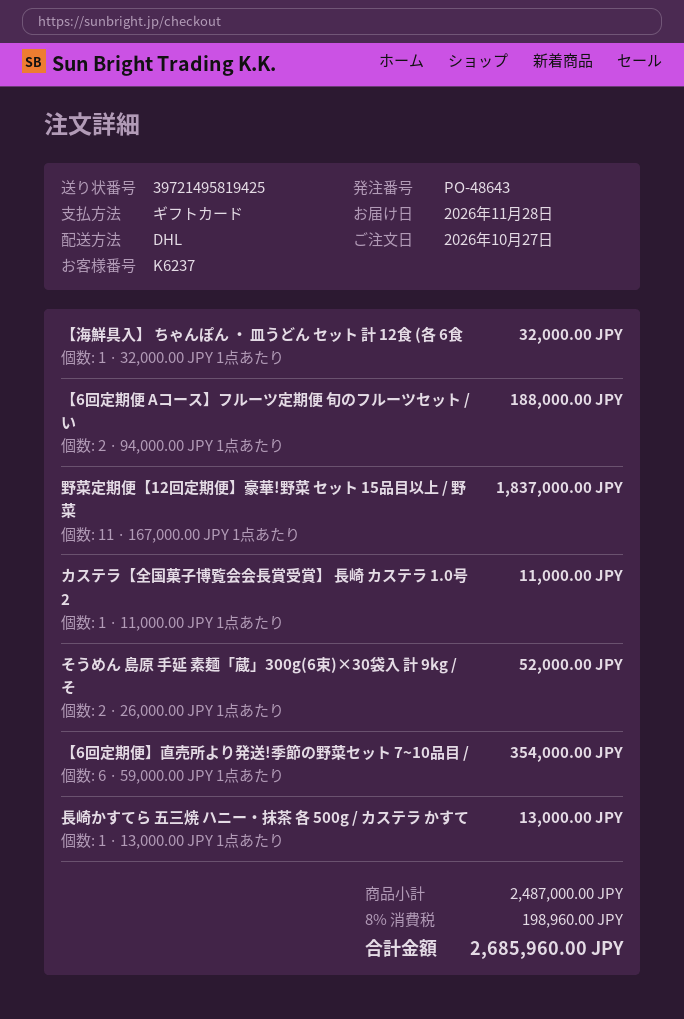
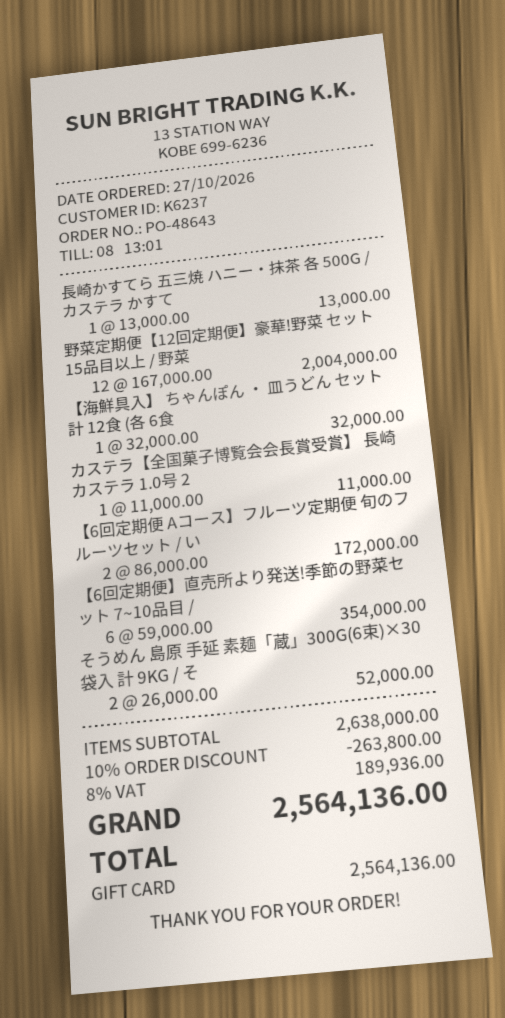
【6回定期便 Aコース】フルーツ定期便 旬のフルーツセット / い: 2 x 94000.00 = 188000.00 -> 2 x 86000.00 = 172000.00
野菜定期便【12回定期便】豪華!野菜 セット 15品目以上 / 野菜: 11 x 167000.00 = 1837000.00 -> 12 x 167000.00 = 2004000.00
subtotal: 2487000.00 -> 2638000.00
discount: none -> 10% = 263800.00
tax: 8% = 198960.00 -> 8% = 189936.00
total: 2685960.00 -> 2564136.00

